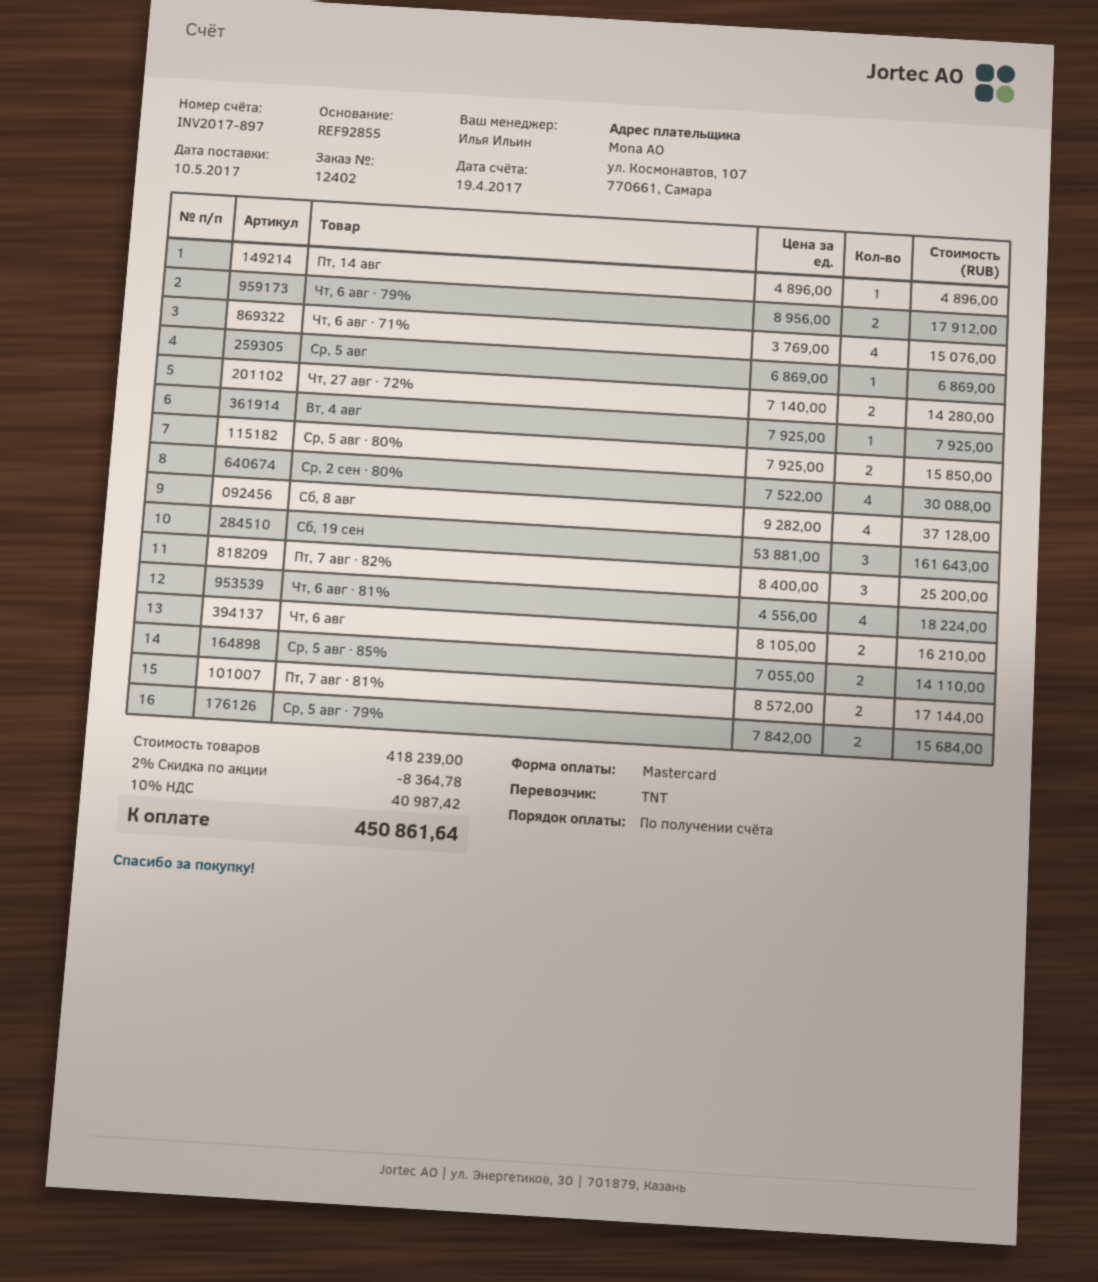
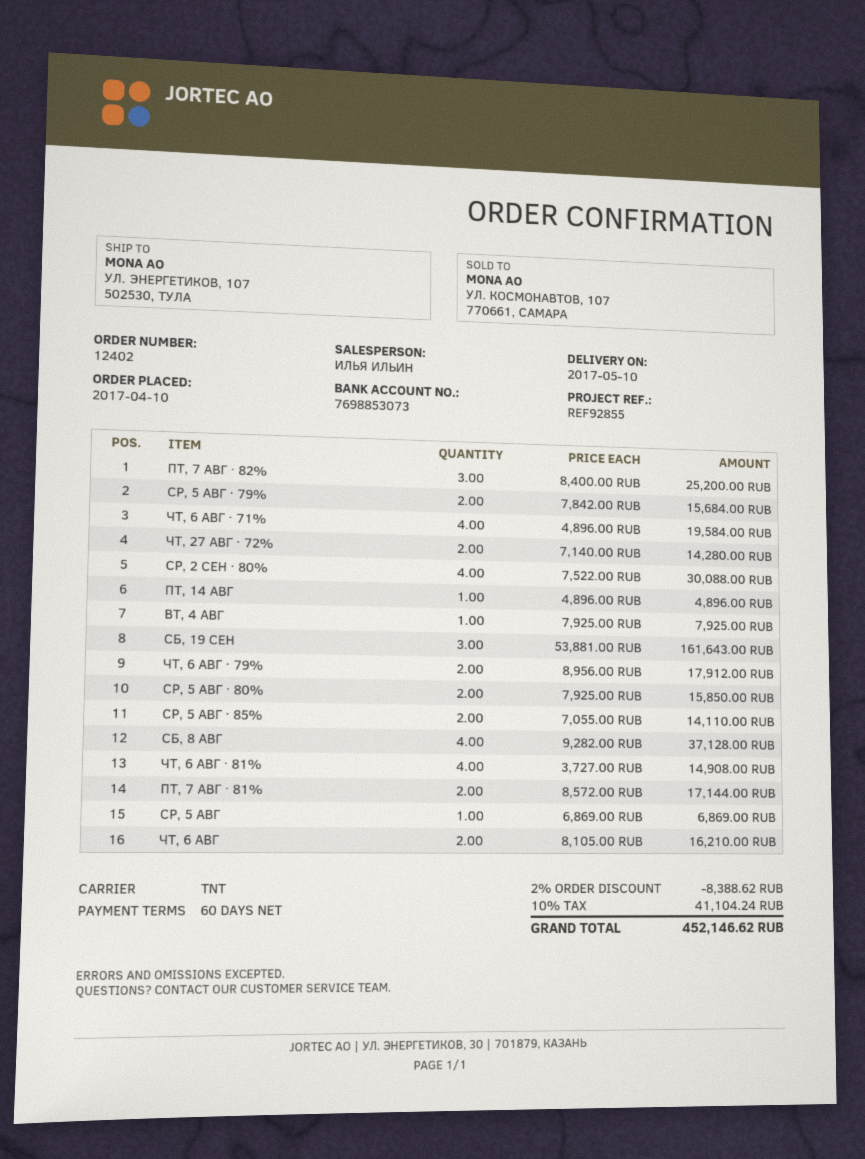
payment terms: on receipt -> 60 days
Чт, 6 авг · 71%: 4 x 3769.00 = 15076.00 -> 4 x 4896.00 = 19584.00
Чт, 6 авг · 81%: 4 x 4556.00 = 18224.00 -> 4 x 3727.00 = 14908.00
discount: 2% = 8364.78 -> 2% = 8388.62
tax: 10% = 40987.42 -> 10% = 41104.24
total: 450861.64 -> 452146.62

